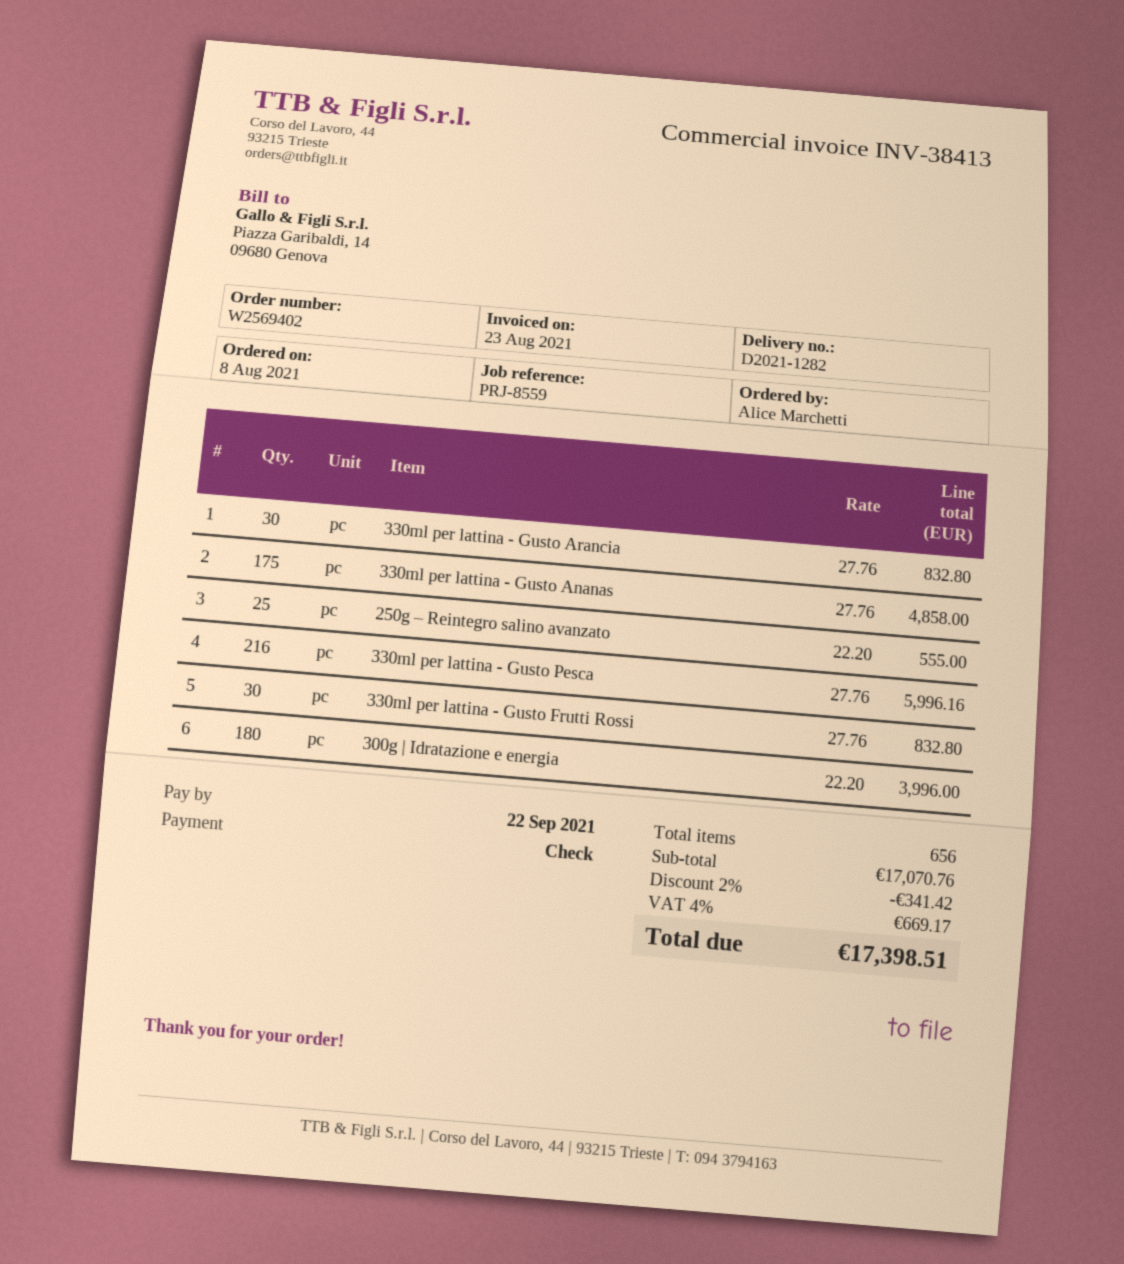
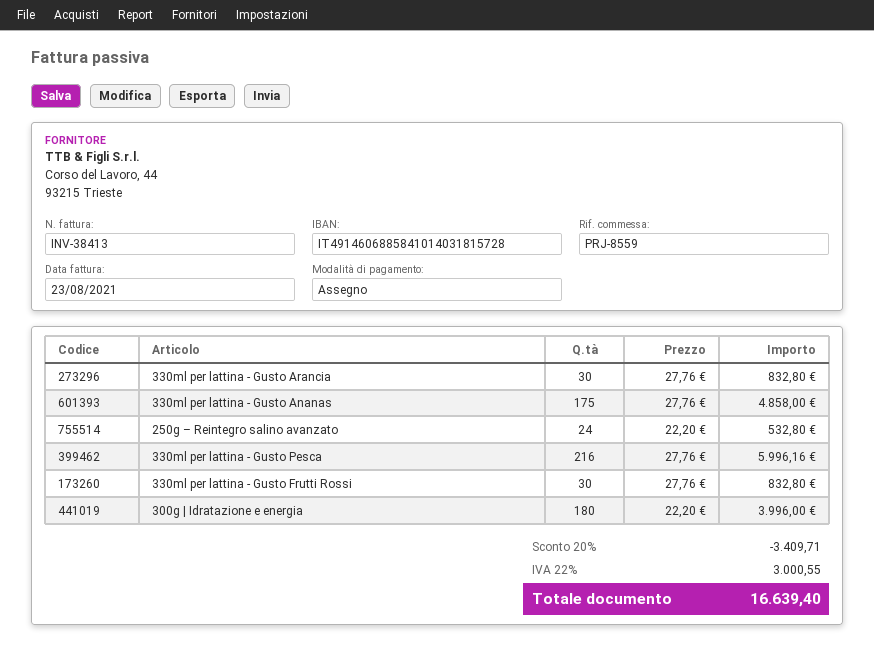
250g – Reintegro salino avanzato: 25 x 22.20 = 555.00 -> 24 x 22.20 = 532.80
discount: 2% = 341.42 -> 20% = 3409.71
tax: 4% = 669.17 -> 22% = 3000.55
total: 17398.51 -> 16639.40

